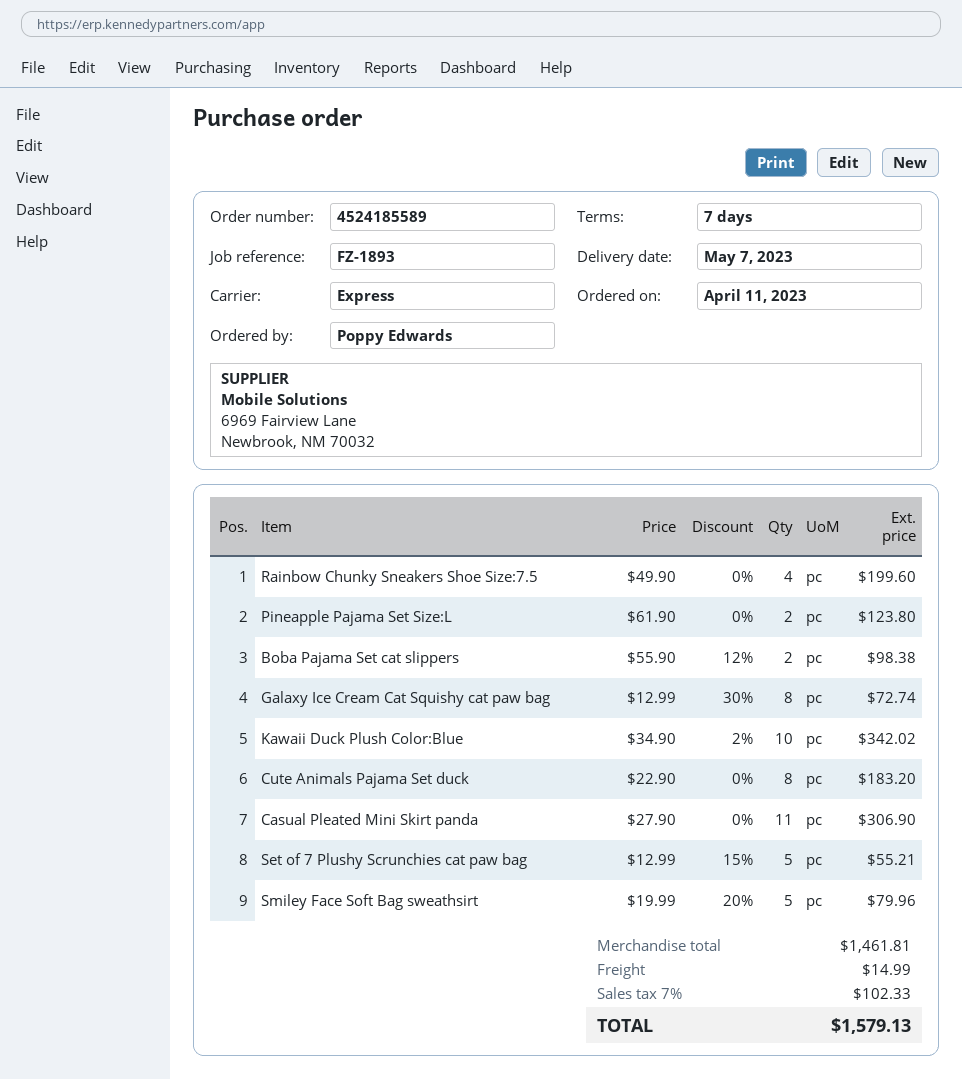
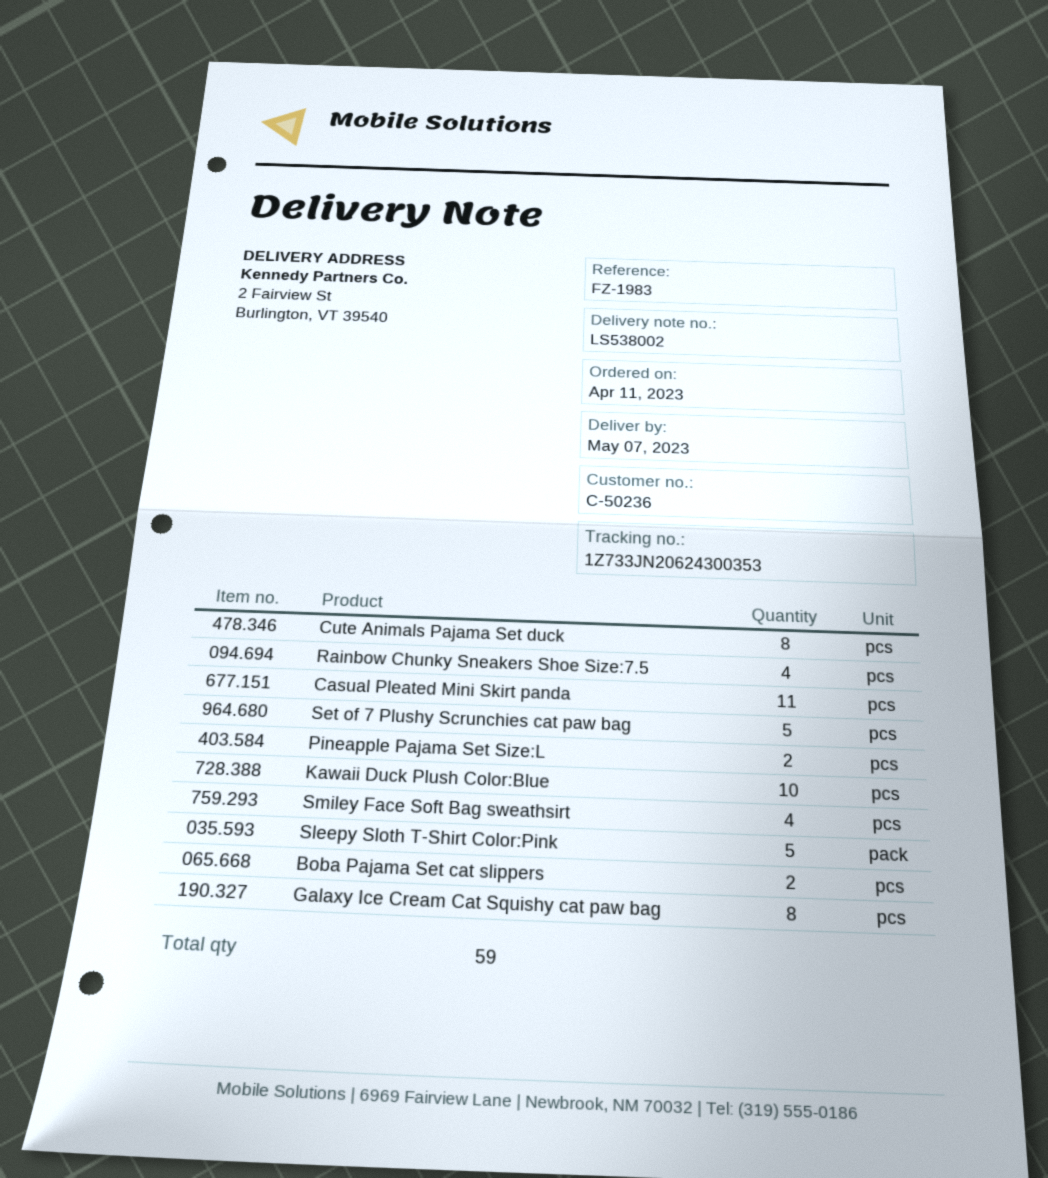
reference: FZ-1893 -> FZ-1983
Smiley Face Soft Bag sweathsirt: 5 -> 4
Sleepy Sloth T-Shirt Color:Pink: none -> 5

